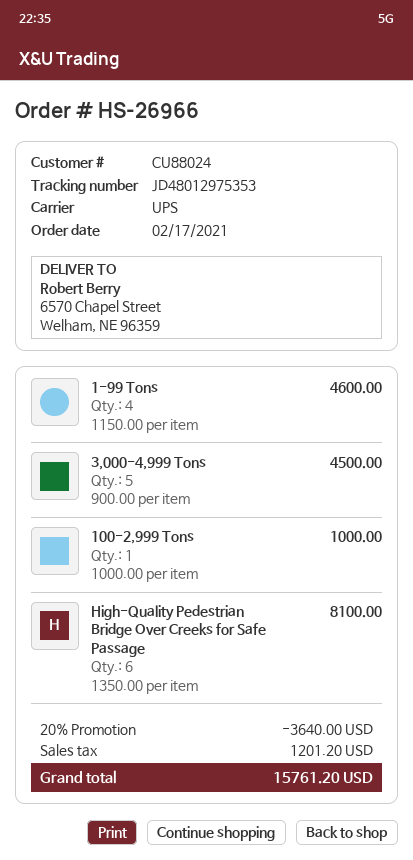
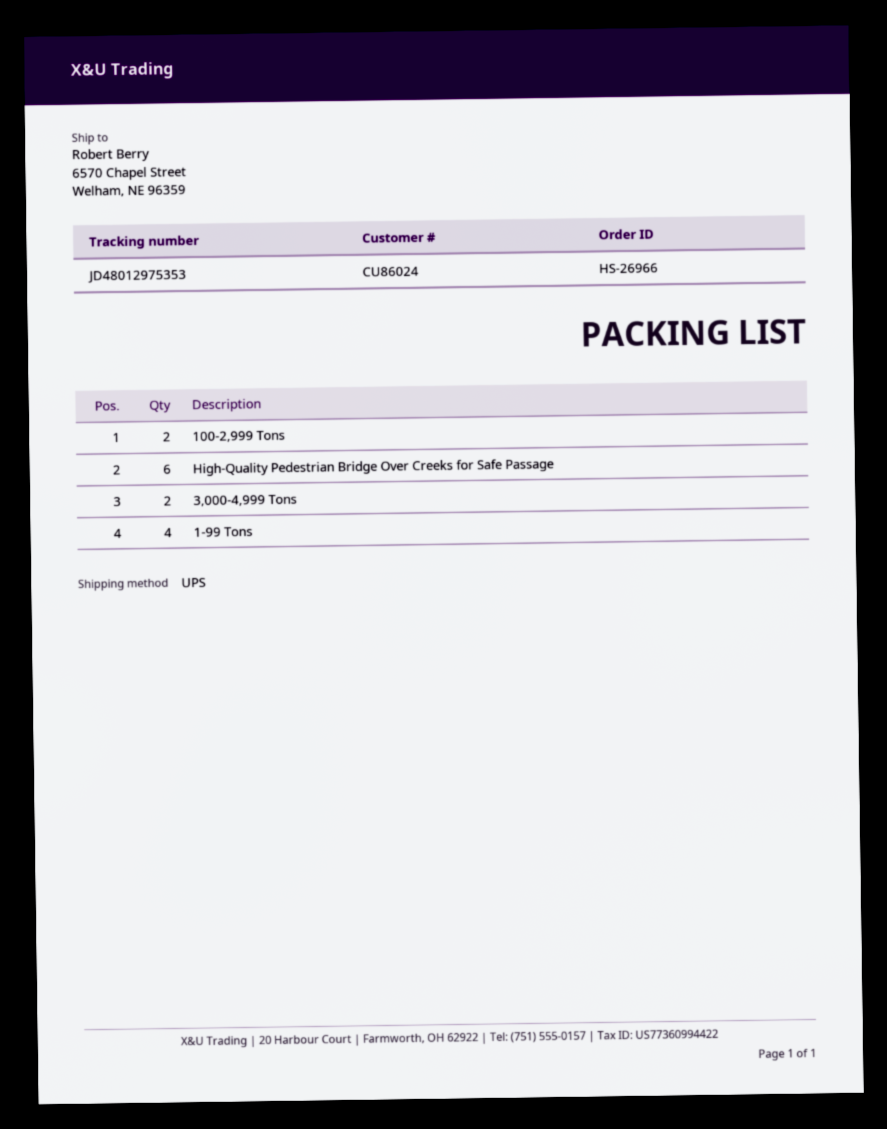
customer number: CU88024 -> CU86024
3,000-4,999 Tons: 5 -> 2
100-2,999 Tons: 1 -> 2

